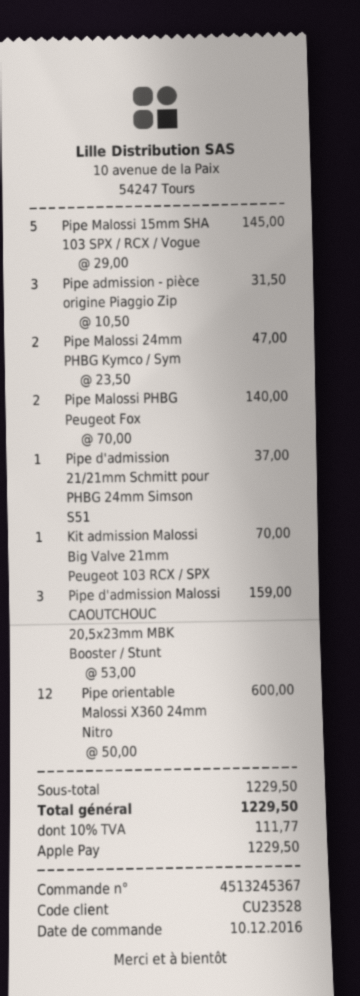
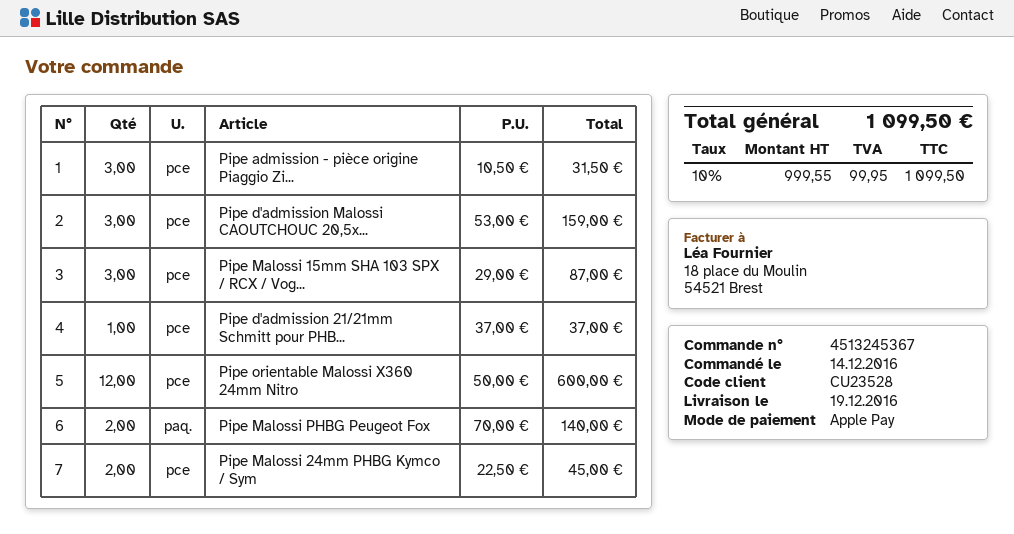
order date: 2016-12-10 -> 2016-12-14
Pipe Malossi 15mm SHA 103 SPX / RCX / Vogue: 5 x 29.00 = 145.00 -> 3 x 29.00 = 87.00
Pipe Malossi 24mm PHBG Kymco / Sym: 2 x 23.50 = 47.00 -> 2 x 22.50 = 45.00
Kit admission Malossi Big Valve 21mm Peugeot 103 RCX / SPX: 1 x 70.00 = 70.00 -> none
tax: 10% = 111.77 -> 10% = 99.95
total: 1229.50 -> 1099.50

